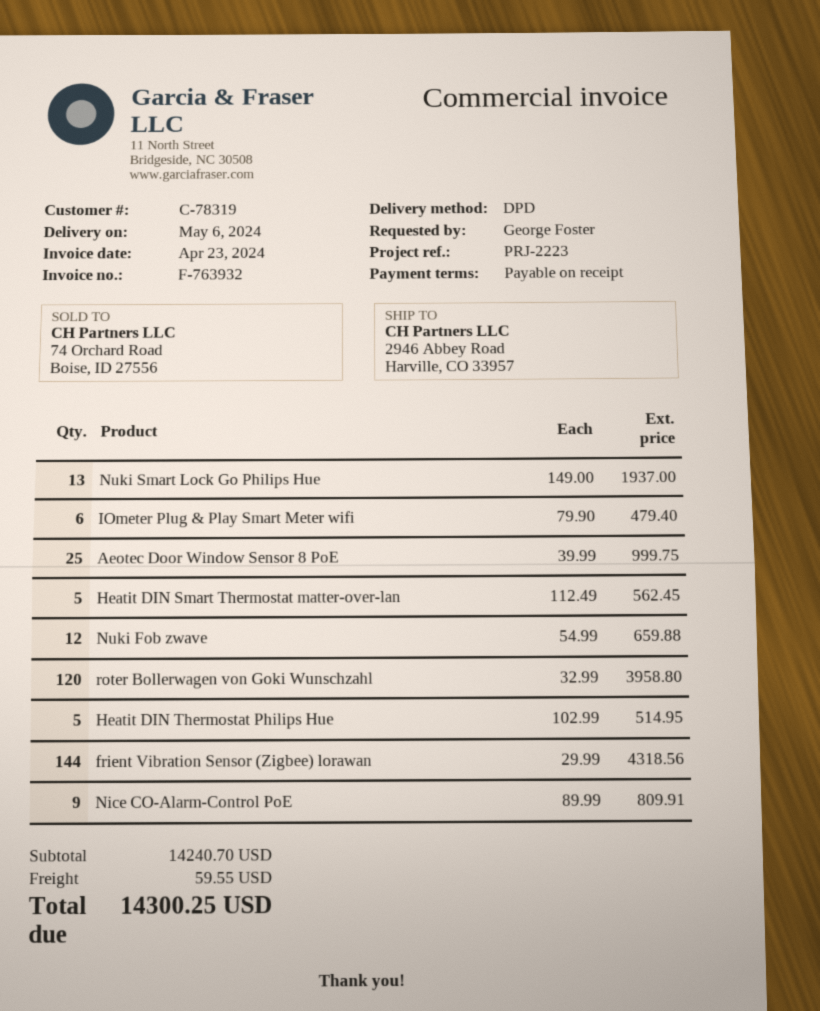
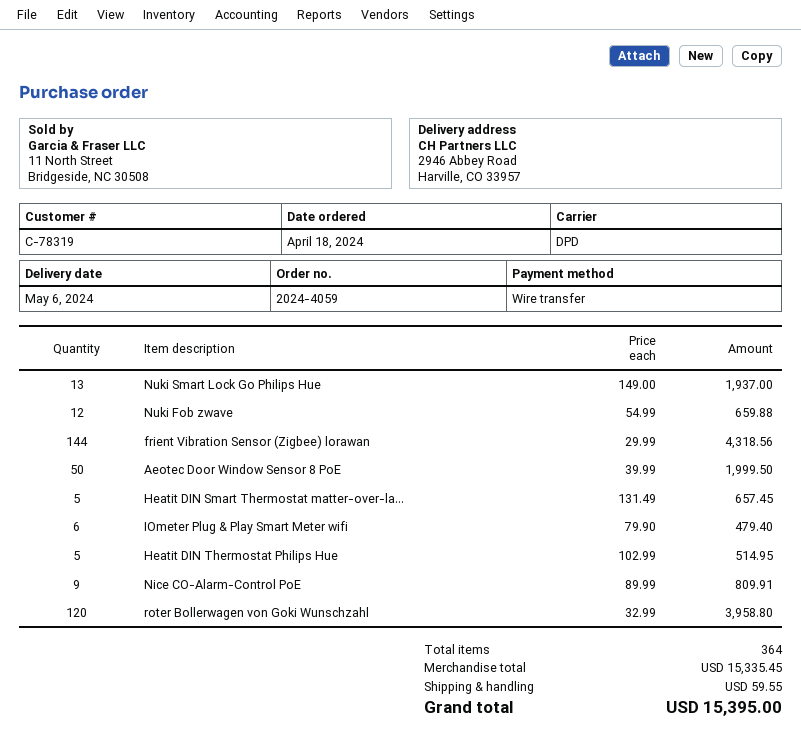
Aeotec Door Window Sensor 8 PoE: 25 x 39.99 = 999.75 -> 50 x 39.99 = 1999.50
Heatit DIN Smart Thermostat matter-over-lan: 5 x 112.49 = 562.45 -> 5 x 131.49 = 657.45
subtotal: 14240.70 -> 15335.45
total: 14300.25 -> 15395.00

